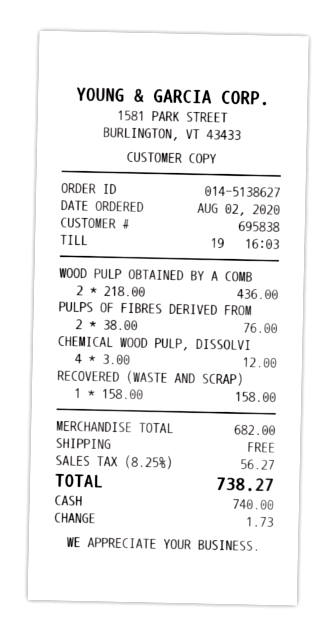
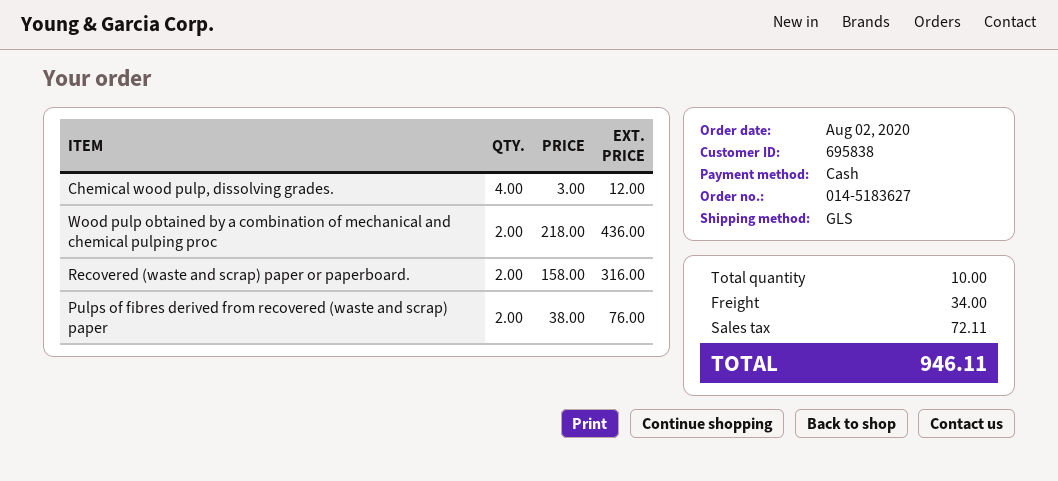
order number: 014-5138627 -> 014-5183627
RECOVERED (WASTE AND SCRAP): 1 x 158.00 = 158.00 -> 2 x 158.00 = 316.00
shipping: 0.00 -> 34.00
tax: 56.27 -> 72.11
total: 738.27 -> 946.11

